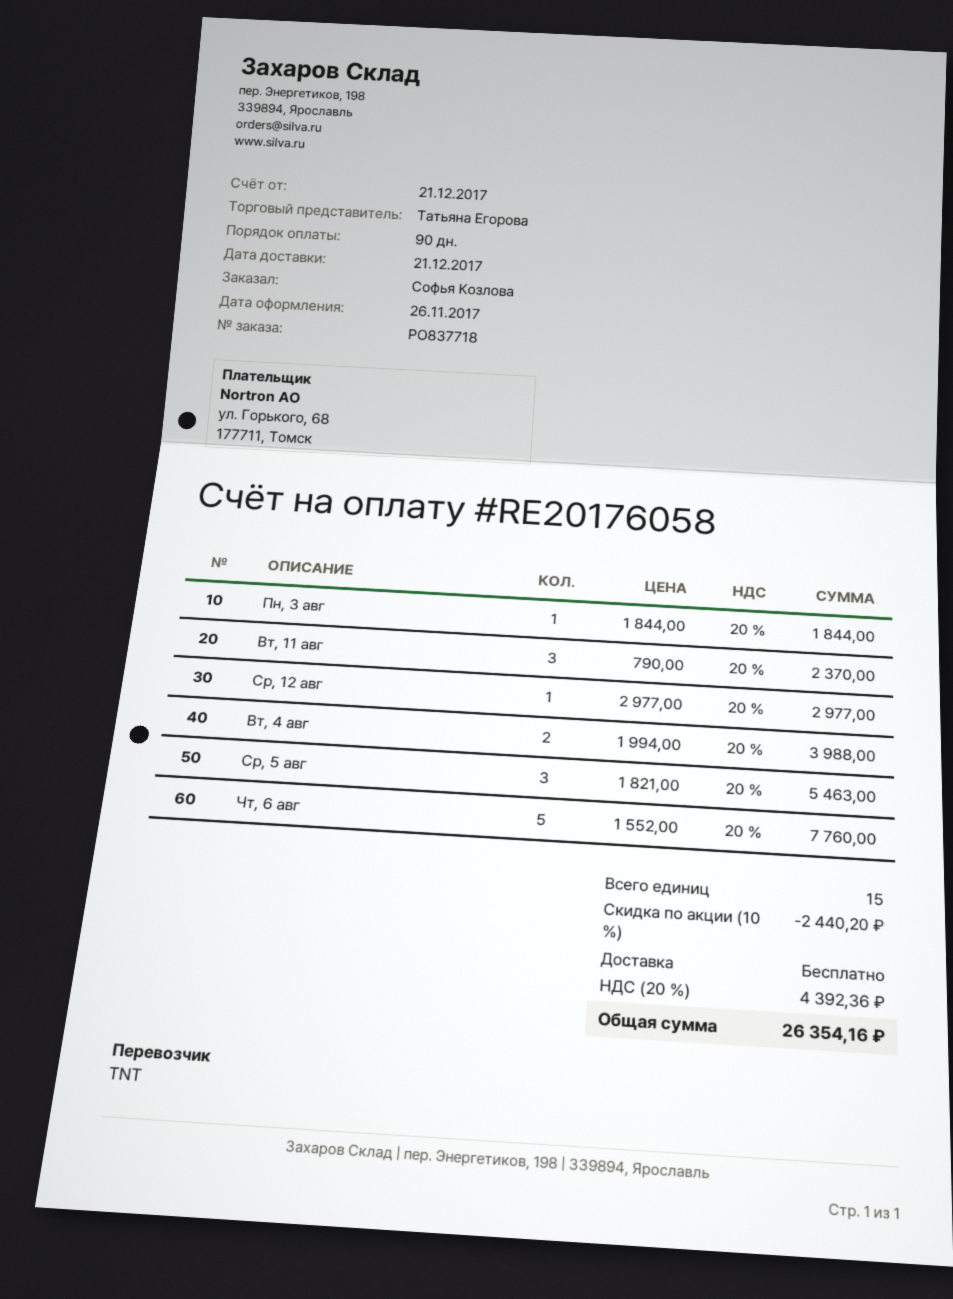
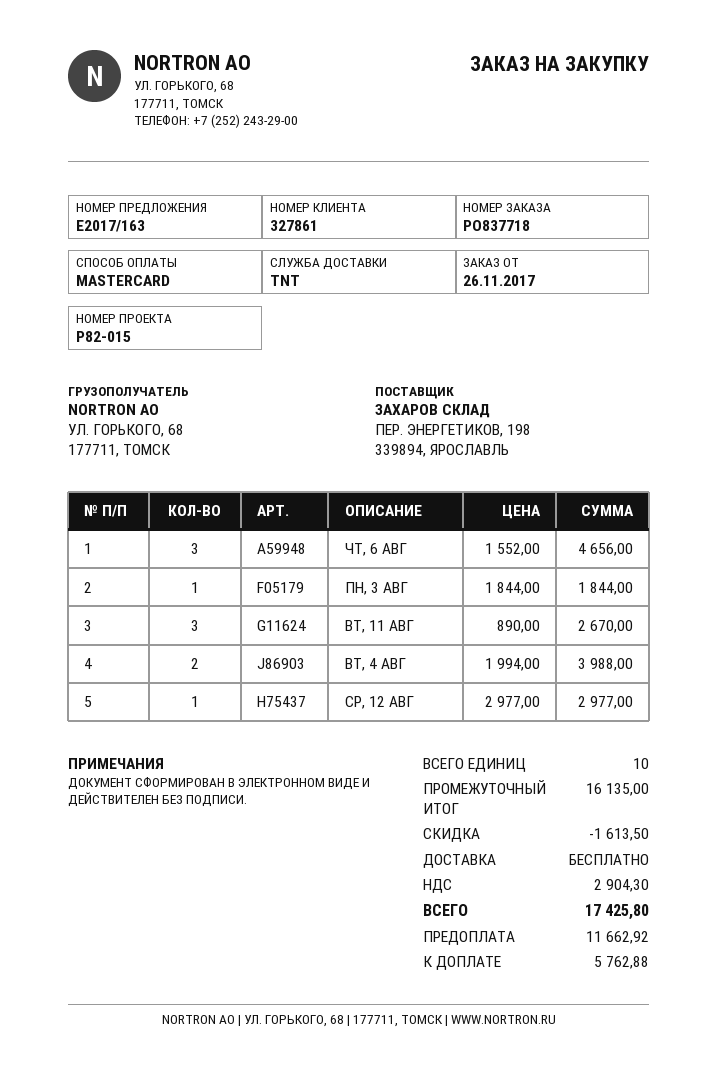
Вт, 11 авг: 3 x 790.00 = 2370.00 -> 3 x 890.00 = 2670.00
Ср, 5 авг: 3 x 1821.00 = 5463.00 -> none
Чт, 6 авг: 5 x 1552.00 = 7760.00 -> 3 x 1552.00 = 4656.00
total quantity: 15 -> 10
discount: 2440.20 -> 1613.50
tax: 4392.36 -> 2904.30
total: 26354.16 -> 17425.80

